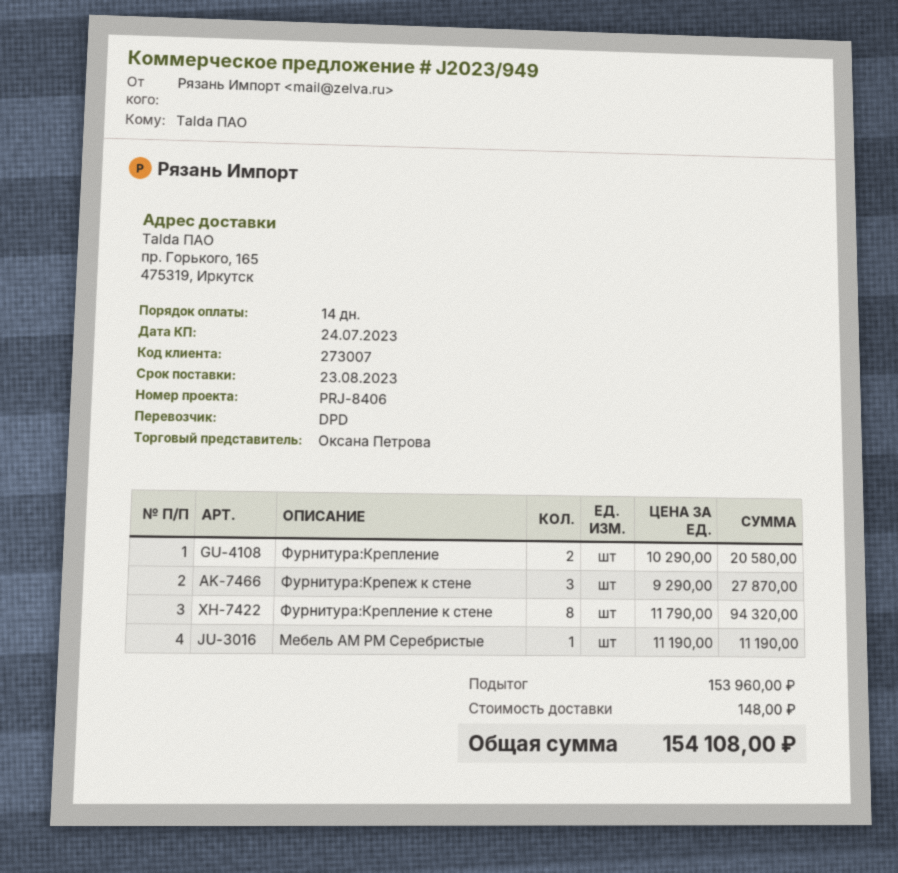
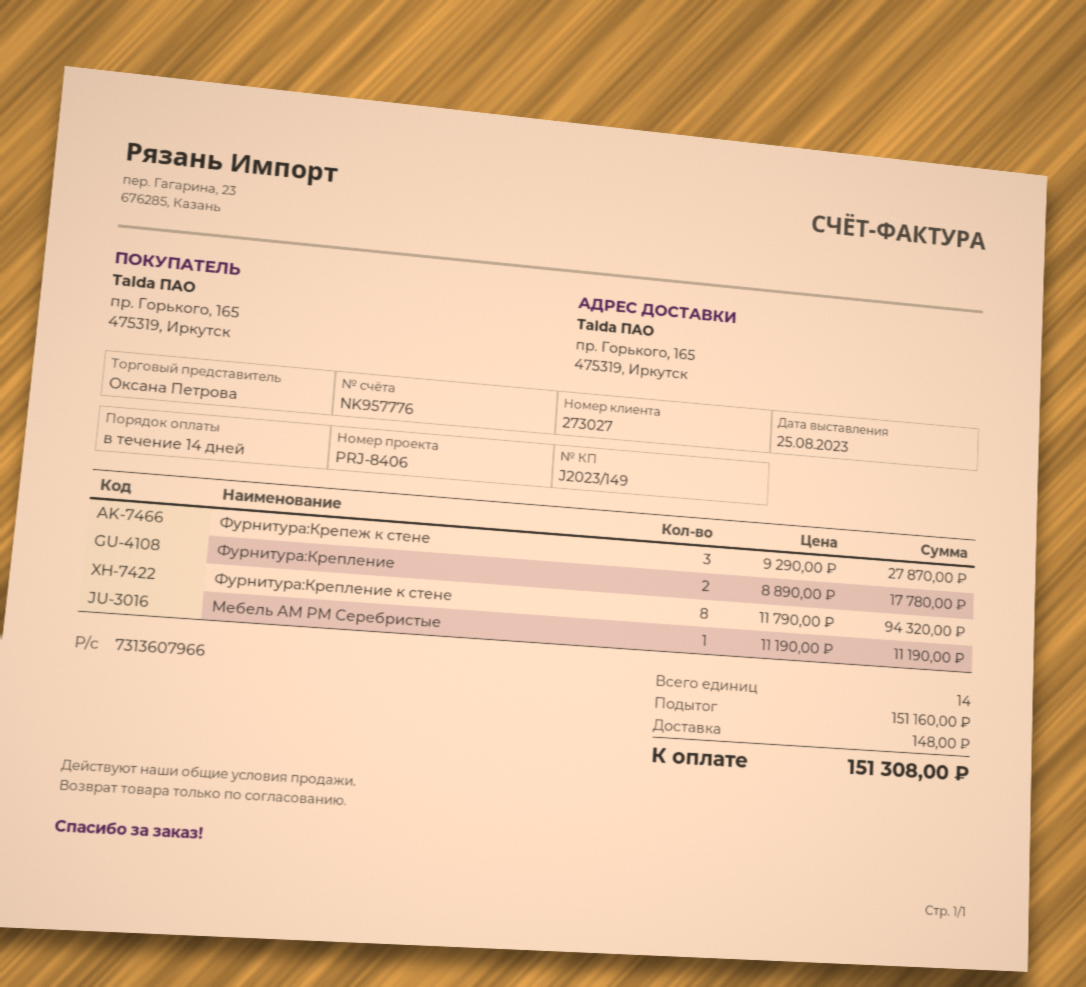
quote number: J2023/949 -> J2023/149
customer number: 273007 -> 273027
Фурнитура:Крепление: 2 x 10290.00 = 20580.00 -> 2 x 8890.00 = 17780.00
subtotal: 153960.00 -> 151160.00
total: 154108.00 -> 151308.00

